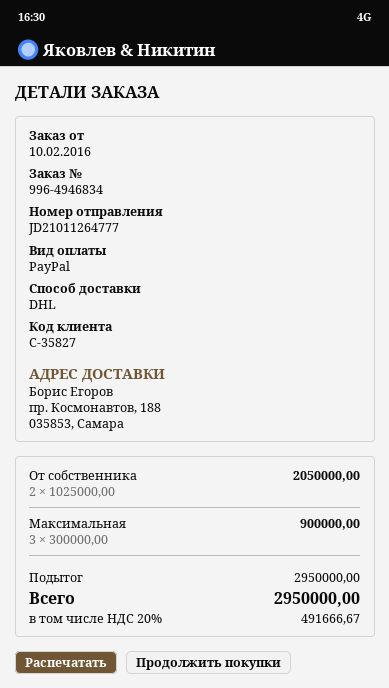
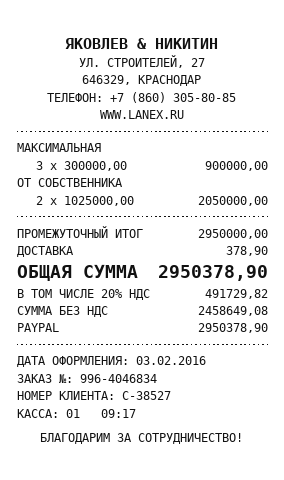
order number: 996-4946834 -> 996-4046834
order date: 2016-02-10 -> 2016-02-03
customer number: C-35827 -> C-38527
shipping: none -> 378.90
tax: 20% = 491666.67 -> 20% = 491729.82
total: 2950000.00 -> 2950378.90

